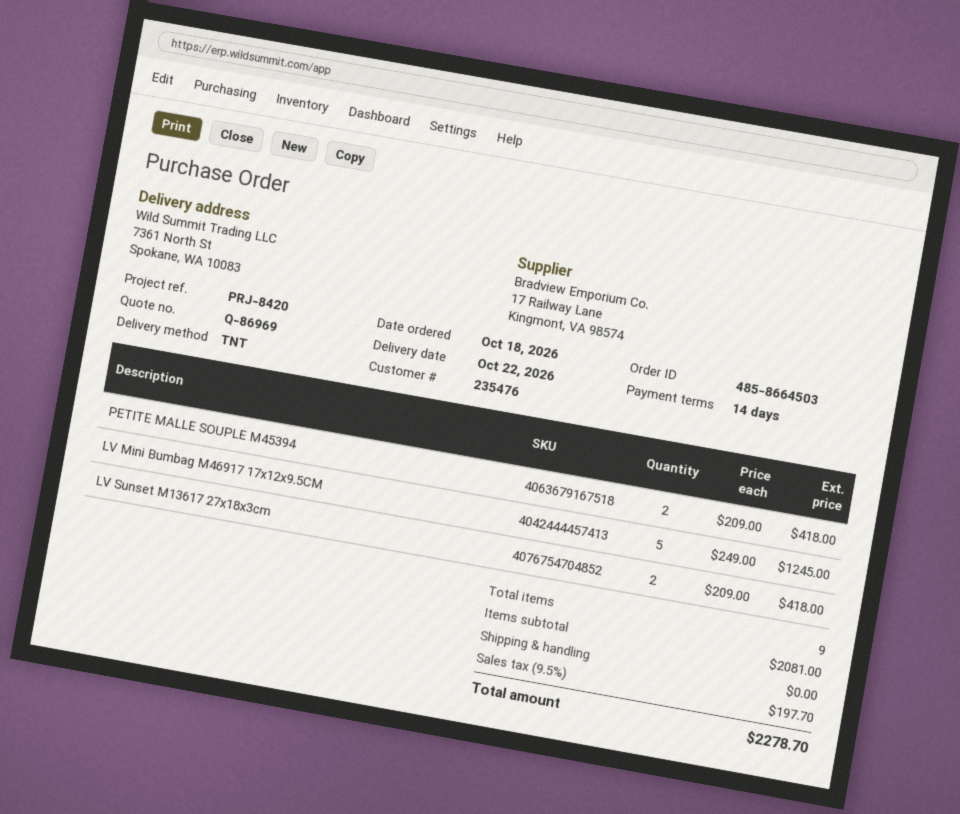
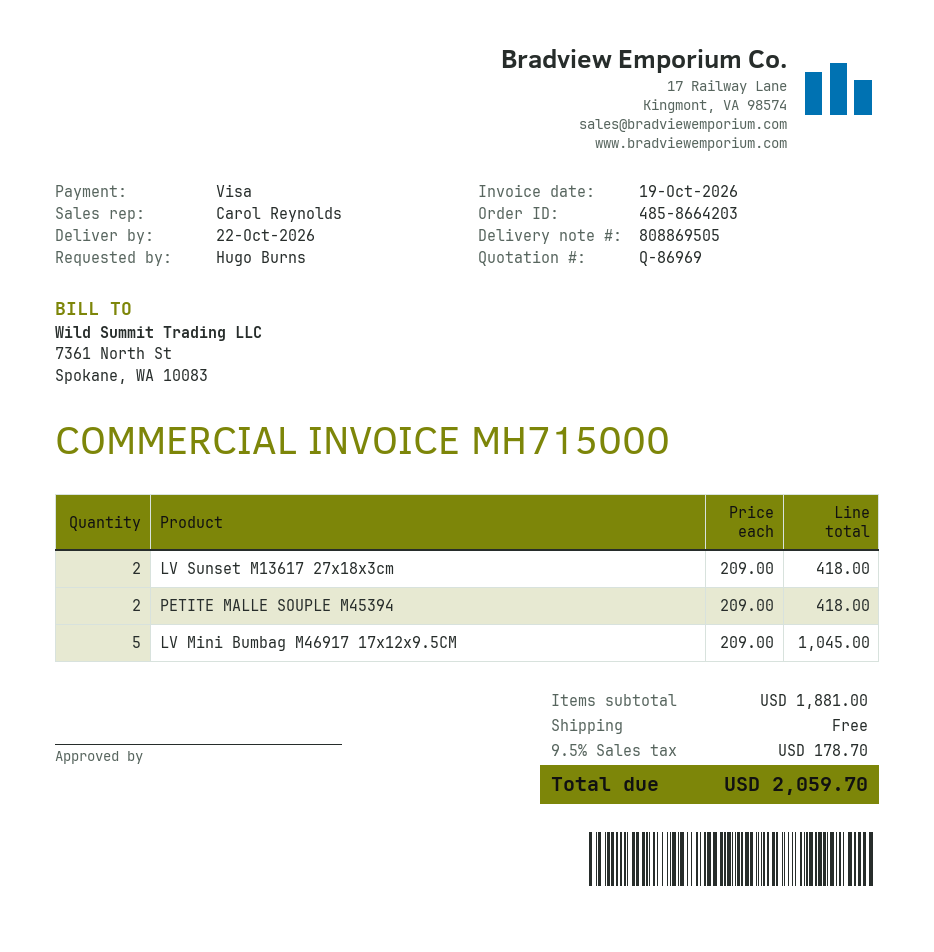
order number: 485-8664503 -> 485-8664203
LV Mini Bumbag M46917 17x12x9.5CM: 5 x 249.00 = 1245.00 -> 5 x 209.00 = 1045.00
subtotal: 2081.00 -> 1881.00
tax: 9.5% = 197.70 -> 9.5% = 178.70
total: 2278.70 -> 2059.70

